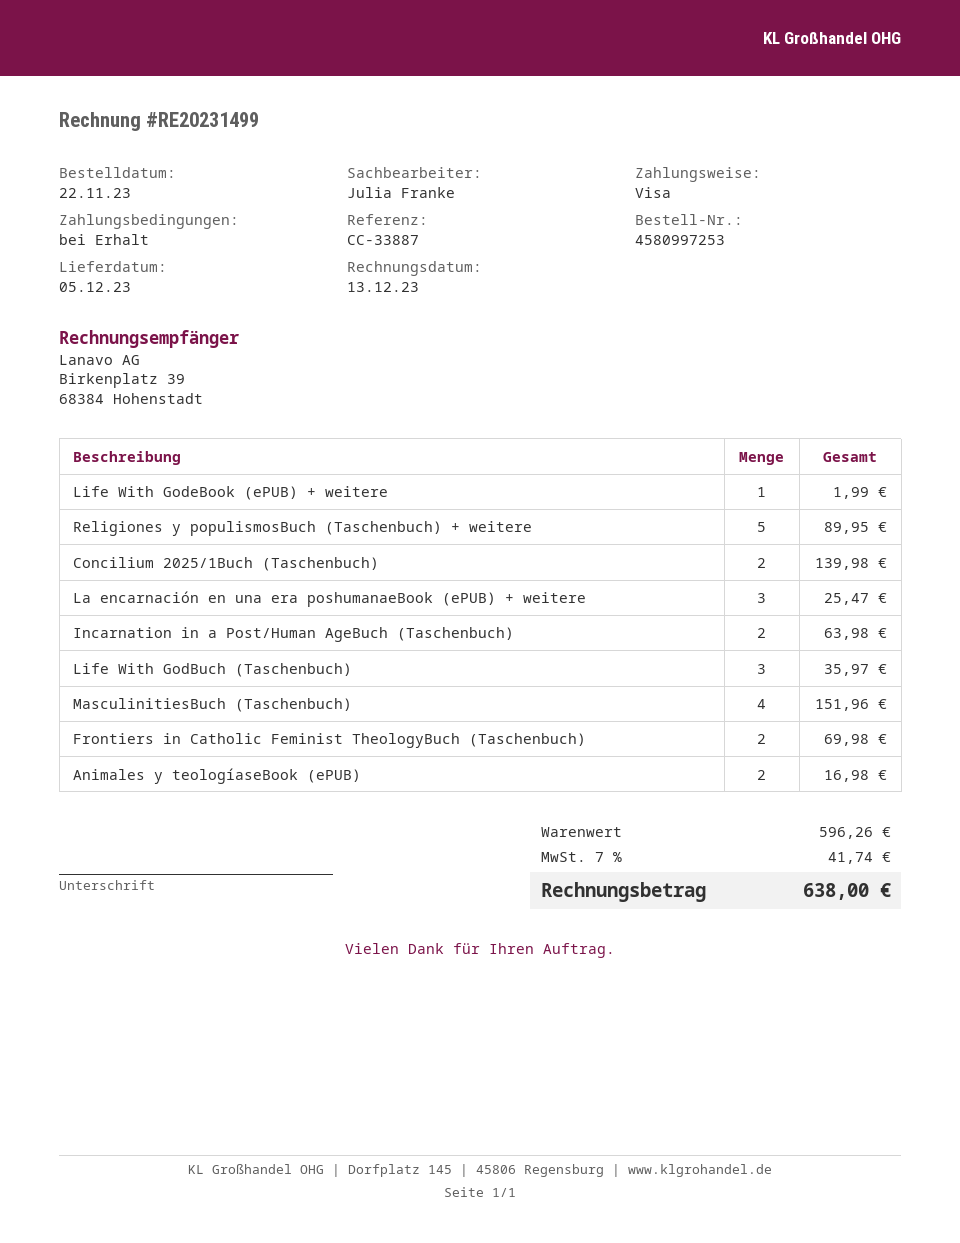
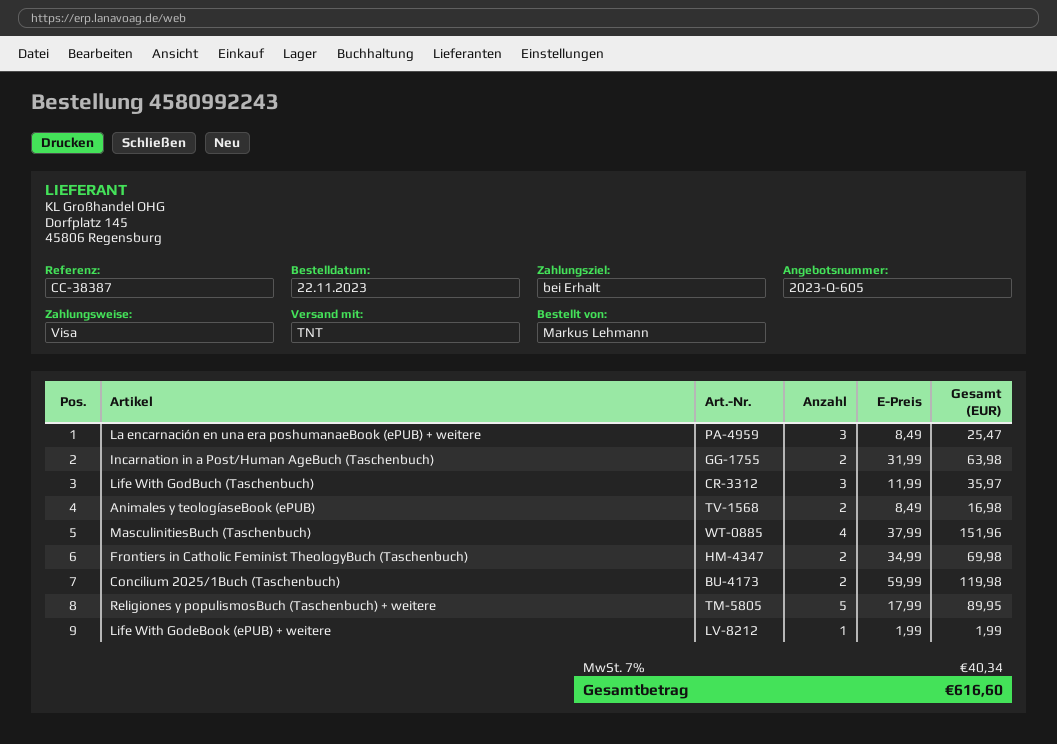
order number: 4580997253 -> 4580992243
reference: CC-33887 -> CC-38387
Concilium 2025/1Buch (Taschenbuch): 2 for 139.98 -> 2 for 119.98
tax: 7% = 41.74 -> 7% = 40.34
total: 638.00 -> 616.60

